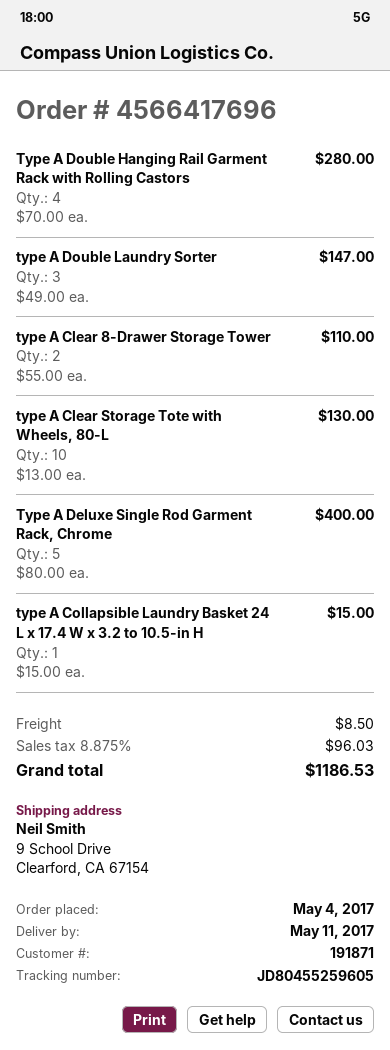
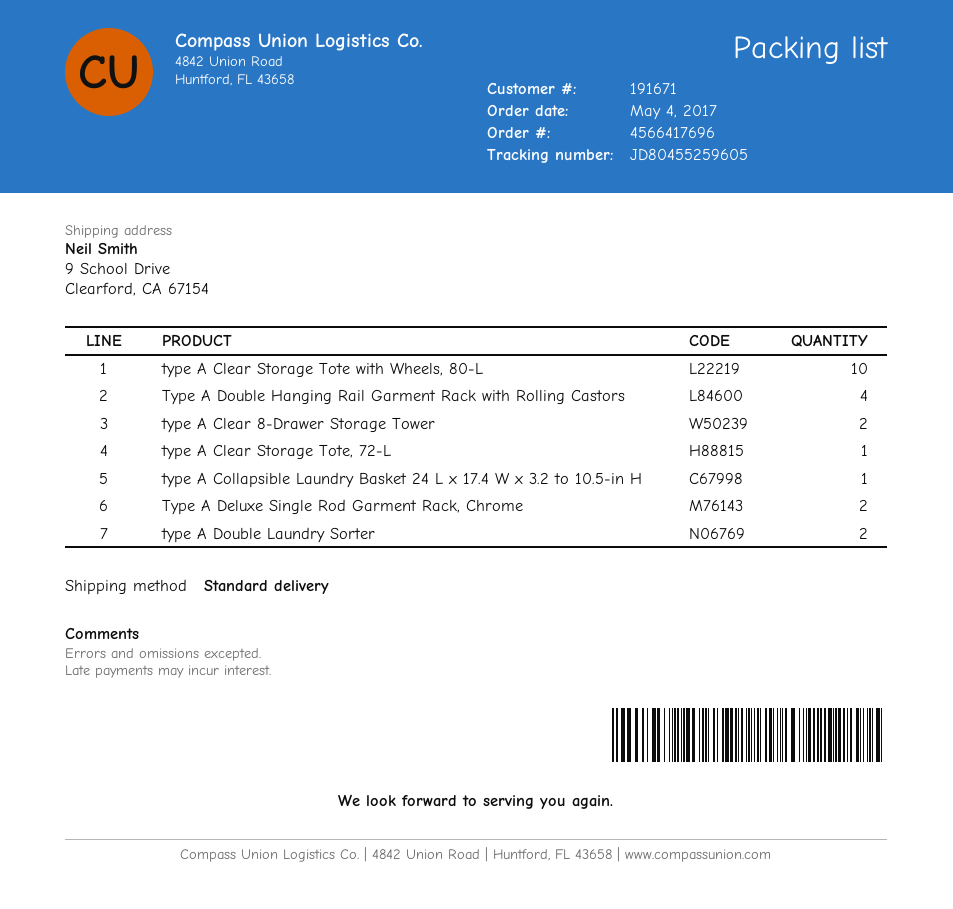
customer number: 191871 -> 191671
type A Double Laundry Sorter: 3 -> 2
Type A Deluxe Single Rod Garment Rack, Chrome: 5 -> 2
type A Clear Storage Tote, 72-L: none -> 1

